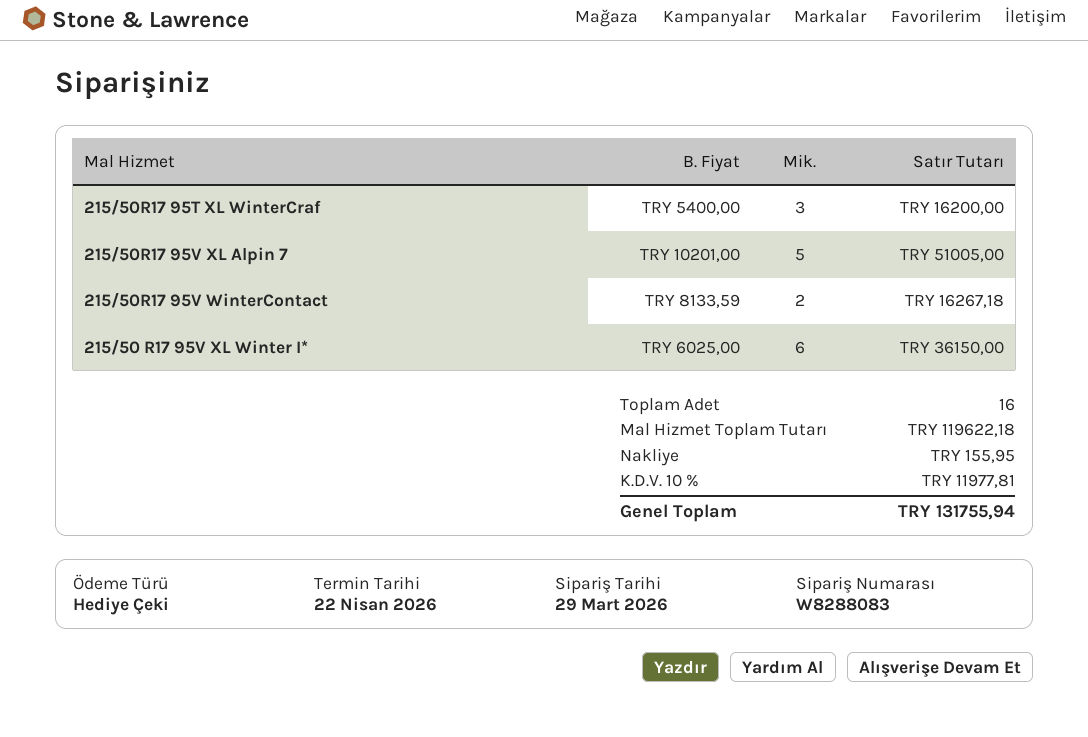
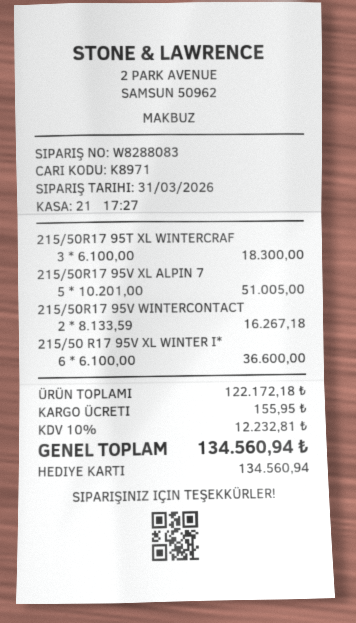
order date: 2026-03-29 -> 2026-03-31
215/50R17 95T XL WinterCraf: 3 x 5400.00 = 16200.00 -> 3 x 6100.00 = 18300.00
215/50 R17 95V XL Winter I*: 6 x 6025.00 = 36150.00 -> 6 x 6100.00 = 36600.00
subtotal: 119622.18 -> 122172.18
tax: 10% = 11977.81 -> 10% = 12232.81
total: 131755.94 -> 134560.94

